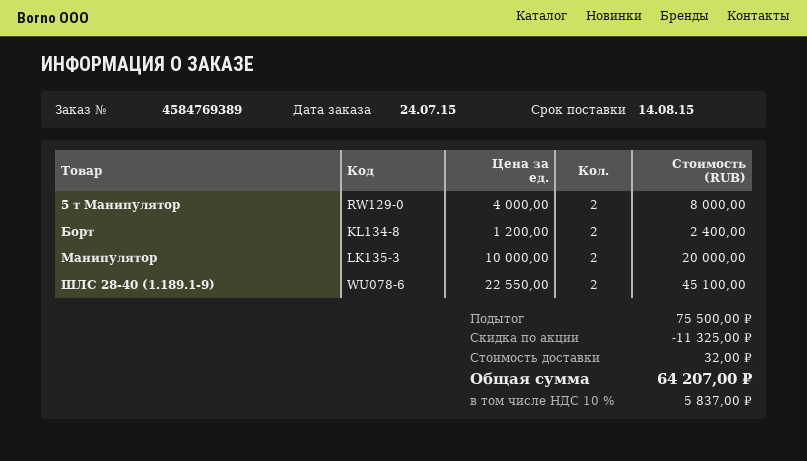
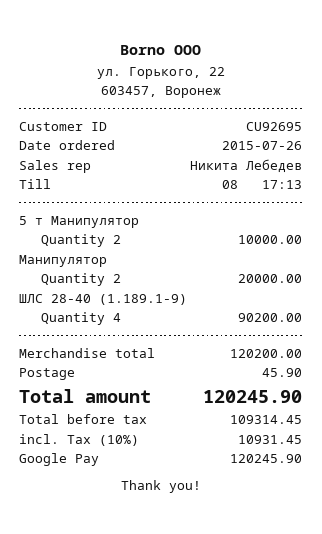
order date: 2015-07-24 -> 2015-07-26
5 т Манипулятор: 2 for 8000.00 -> 2 for 10000.00
Борт: 2 for 2400.00 -> none
ШЛС 28-40 (1.189.1-9): 2 for 45100.00 -> 4 for 90200.00
subtotal: 75500.00 -> 120200.00
discount: 11325.00 -> none
shipping: 32.00 -> 45.90
tax: 10% = 5837.00 -> 10% = 10931.45
total: 64207.00 -> 120245.90

